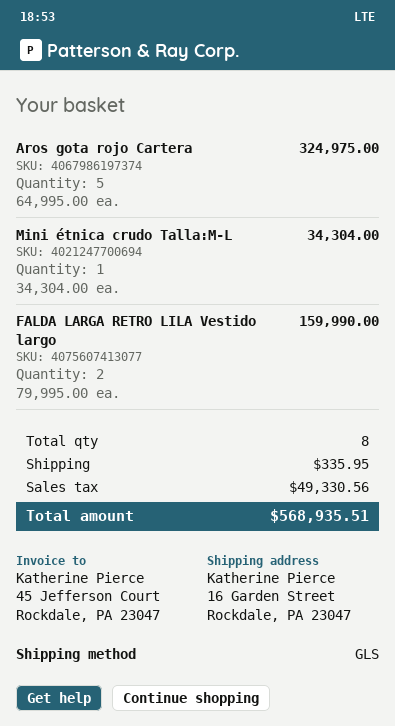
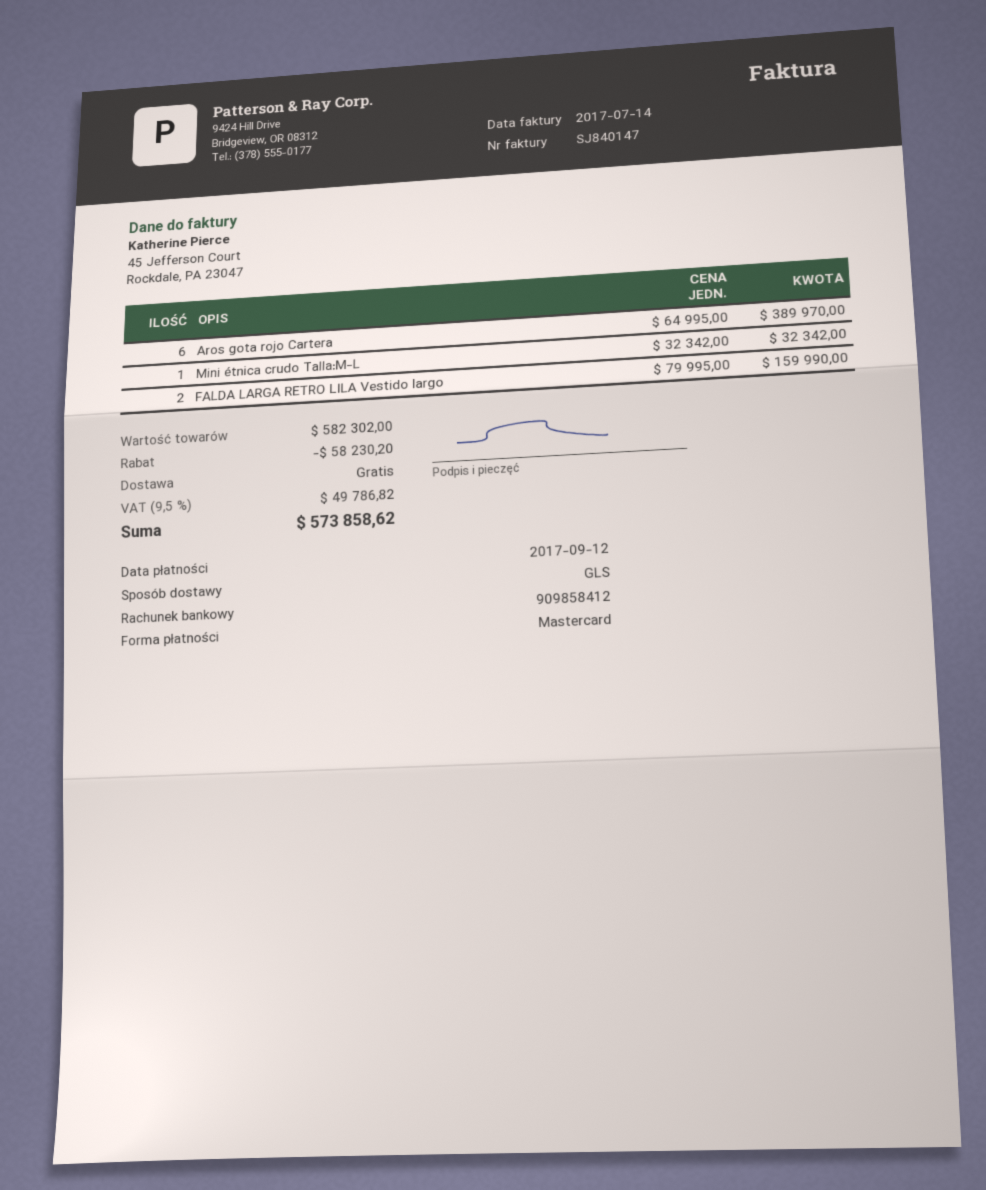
Aros gota rojo Cartera: 5 x 64995.00 = 324975.00 -> 6 x 64995.00 = 389970.00
Mini étnica crudo Talla:M-L: 1 x 34304.00 = 34304.00 -> 1 x 32342.00 = 32342.00
discount: none -> 58230.20
shipping: 335.95 -> 0.00
tax: 49330.56 -> 49786.82
total: 568935.51 -> 573858.62

